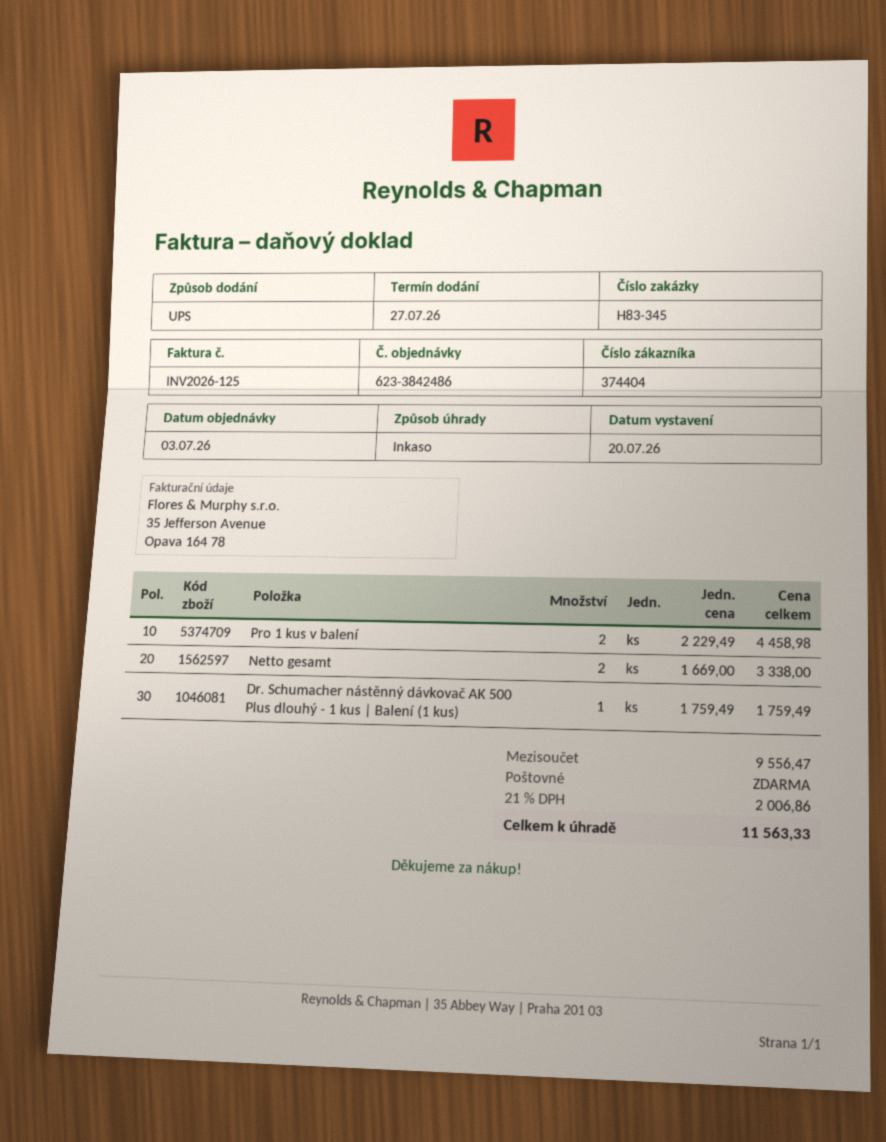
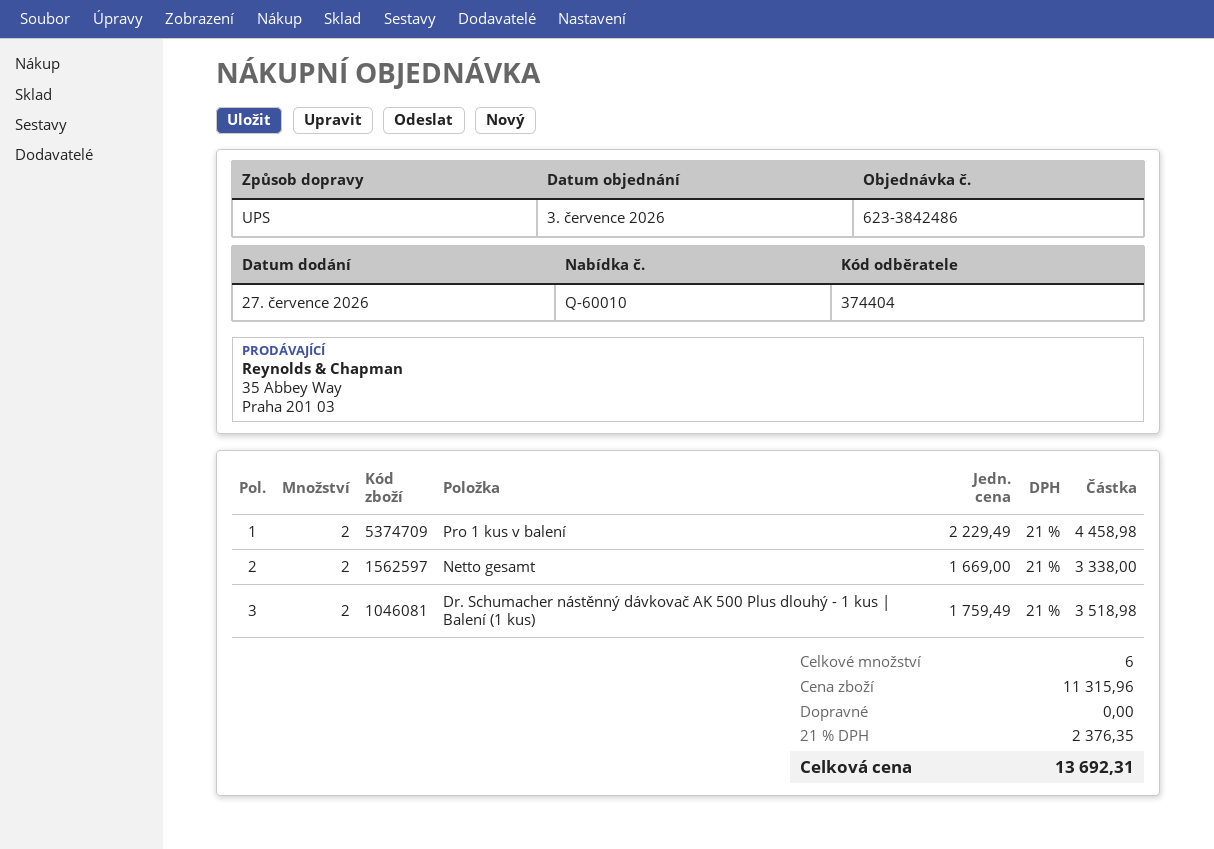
Dr. Schumacher nástěnný dávkovač AK 500 Plus dlouhý - 1 kus | Balení (1 kus): 1 x 1759.49 = 1759.49 -> 2 x 1759.49 = 3518.98
subtotal: 9556.47 -> 11315.96
tax: 21% = 2006.86 -> 21% = 2376.35
total: 11563.33 -> 13692.31

